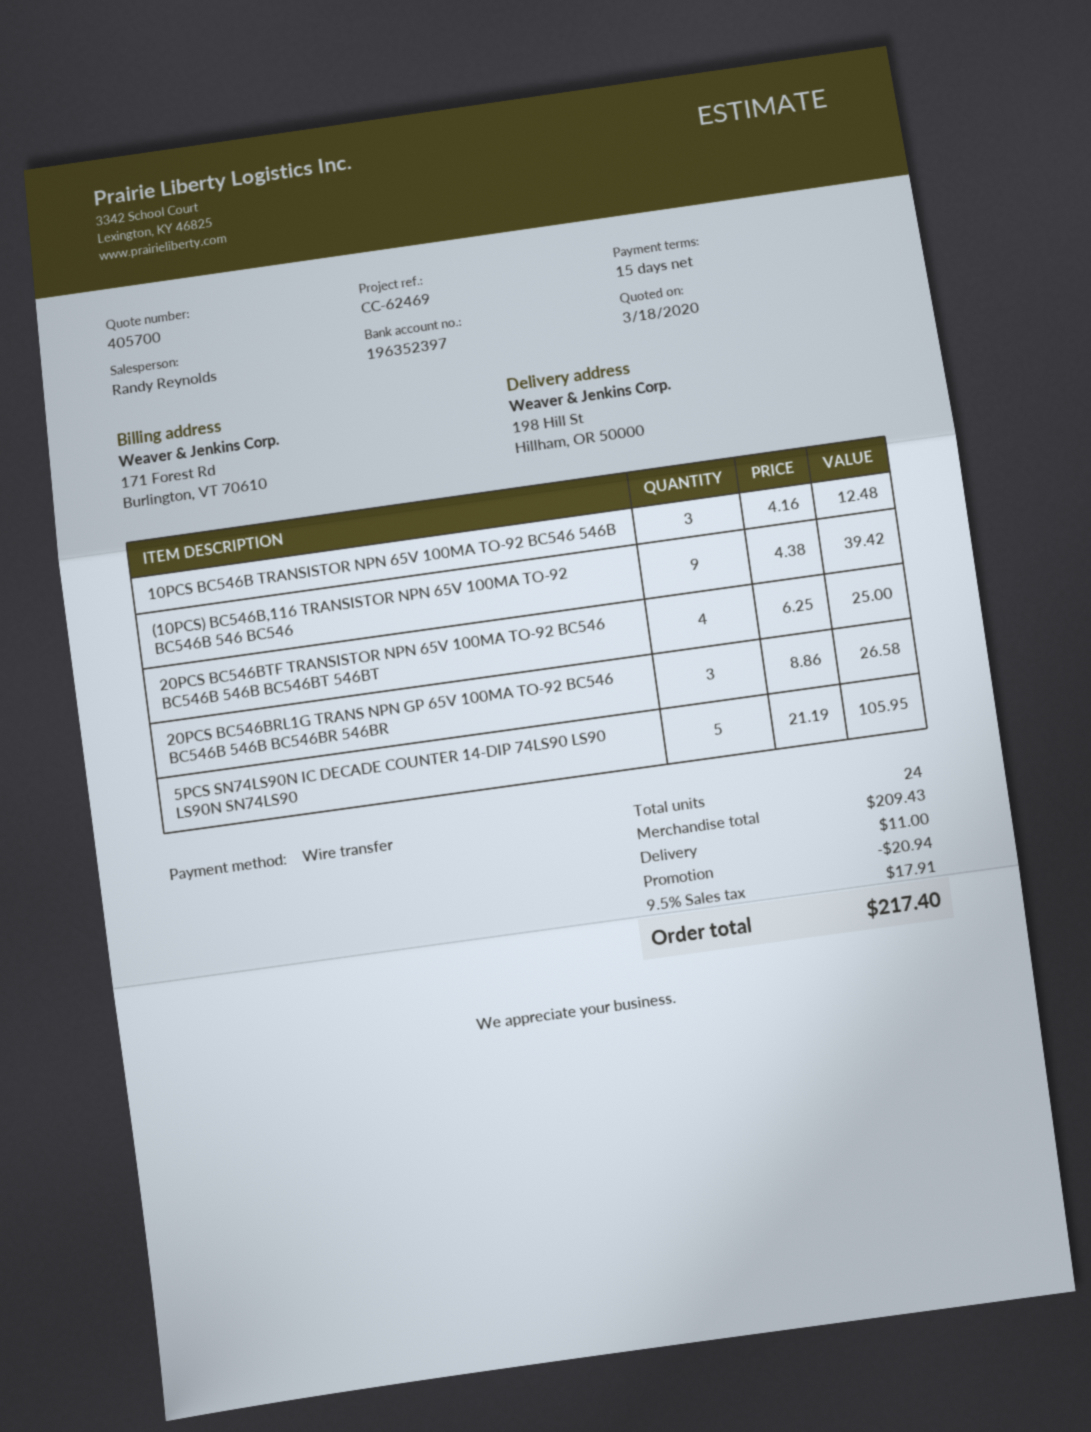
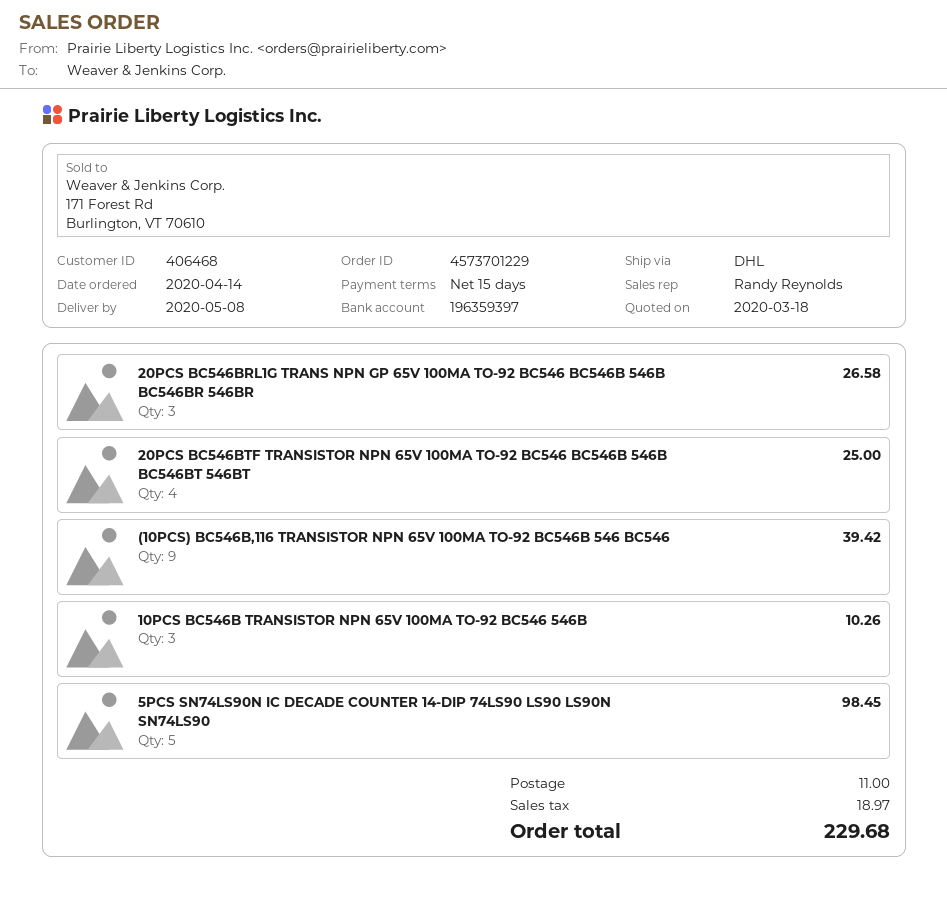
bank account: 196352397 -> 196359397
10PCS BC546B TRANSISTOR NPN 65V 100MA TO-92 BC546 546B: 3 for 12.48 -> 3 for 10.26
5PCS SN74LS90N IC DECADE COUNTER 14-DIP 74LS90 LS90 LS90N SN74LS90: 5 for 105.95 -> 5 for 98.45
discount: 20.94 -> none
tax: 17.91 -> 18.97
total: 217.40 -> 229.68

